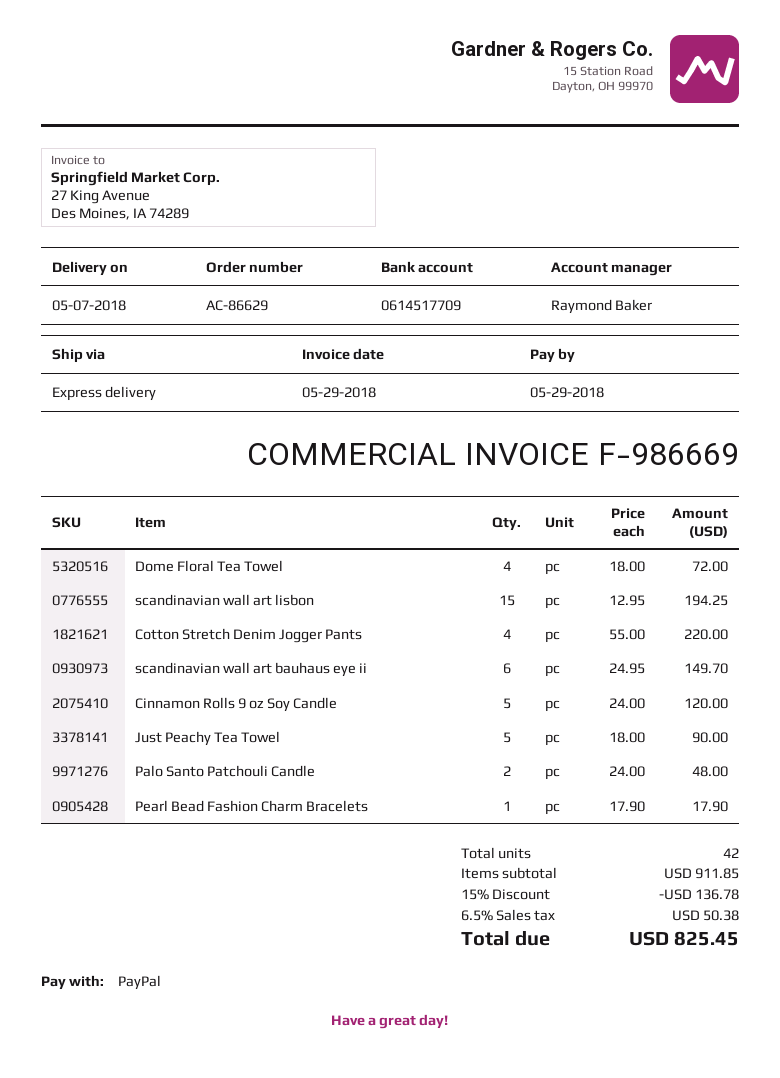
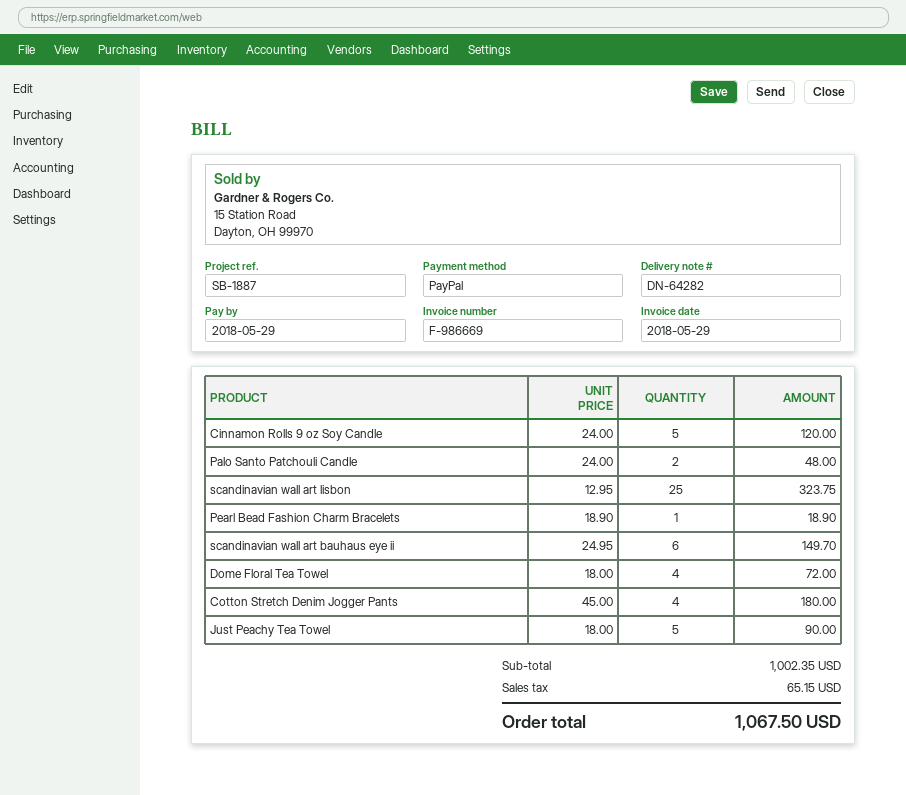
scandinavian wall art lisbon: 15 x 12.95 = 194.25 -> 25 x 12.95 = 323.75
Cotton Stretch Denim Jogger Pants: 4 x 55.00 = 220.00 -> 4 x 45.00 = 180.00
Pearl Bead Fashion Charm Bracelets: 1 x 17.90 = 17.90 -> 1 x 18.90 = 18.90
subtotal: 911.85 -> 1002.35
discount: 15% = 136.78 -> none
tax: 50.38 -> 65.15
total: 825.45 -> 1067.50

